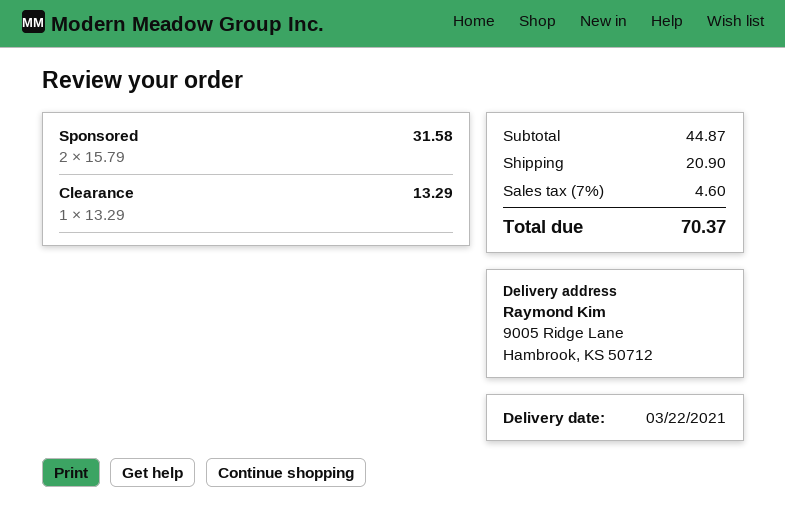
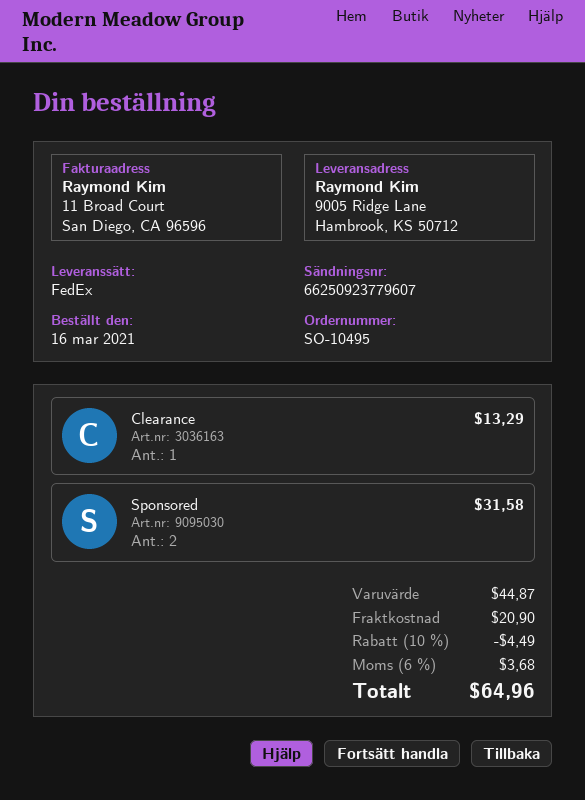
discount: none -> 10% = 4.49
tax: 7% = 4.60 -> 6% = 3.68
total: 70.37 -> 64.96

